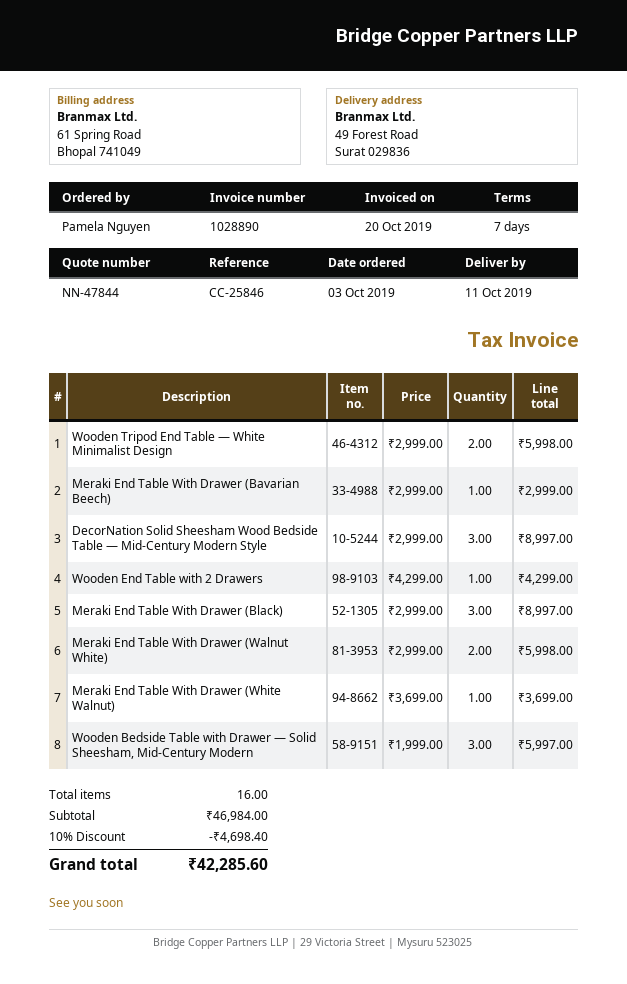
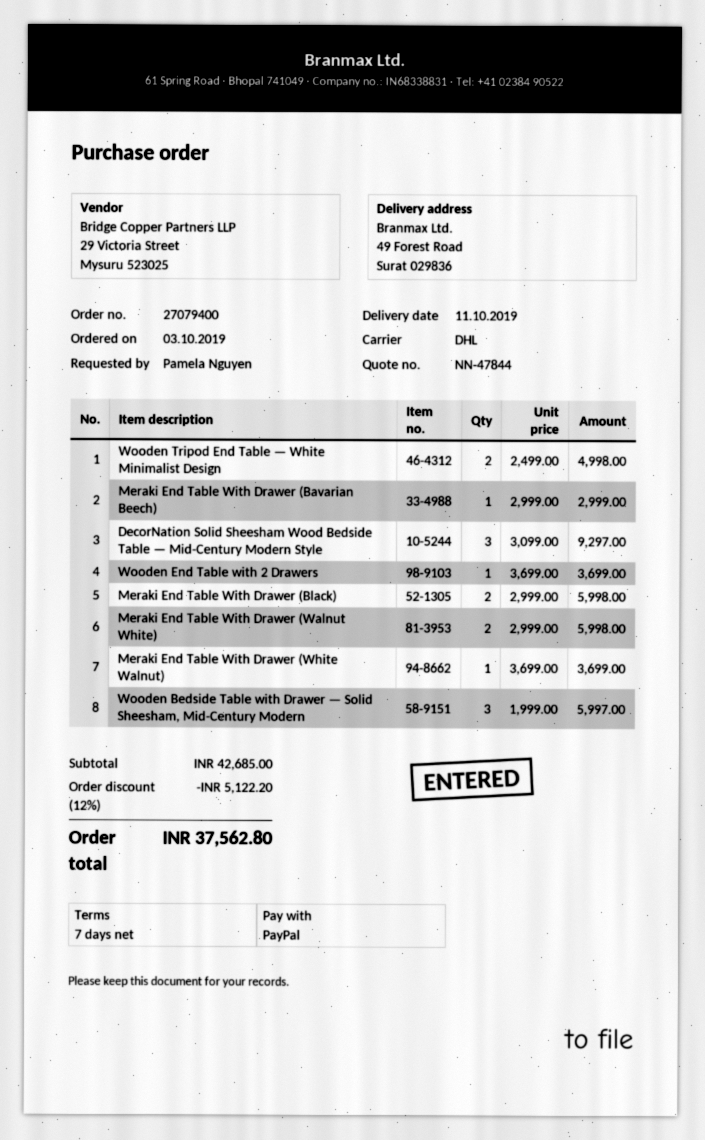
Wooden Tripod End Table — White Minimalist Design: 2 x 2999.00 = 5998.00 -> 2 x 2499.00 = 4998.00
DecorNation Solid Sheesham Wood Bedside Table — Mid-Century Modern Style: 3 x 2999.00 = 8997.00 -> 3 x 3099.00 = 9297.00
Wooden End Table with 2 Drawers: 1 x 4299.00 = 4299.00 -> 1 x 3699.00 = 3699.00
Meraki End Table With Drawer (Black): 3 x 2999.00 = 8997.00 -> 2 x 2999.00 = 5998.00
subtotal: 46984.00 -> 42685.00
discount: 10% = 4698.40 -> 12% = 5122.20
total: 42285.60 -> 37562.80

